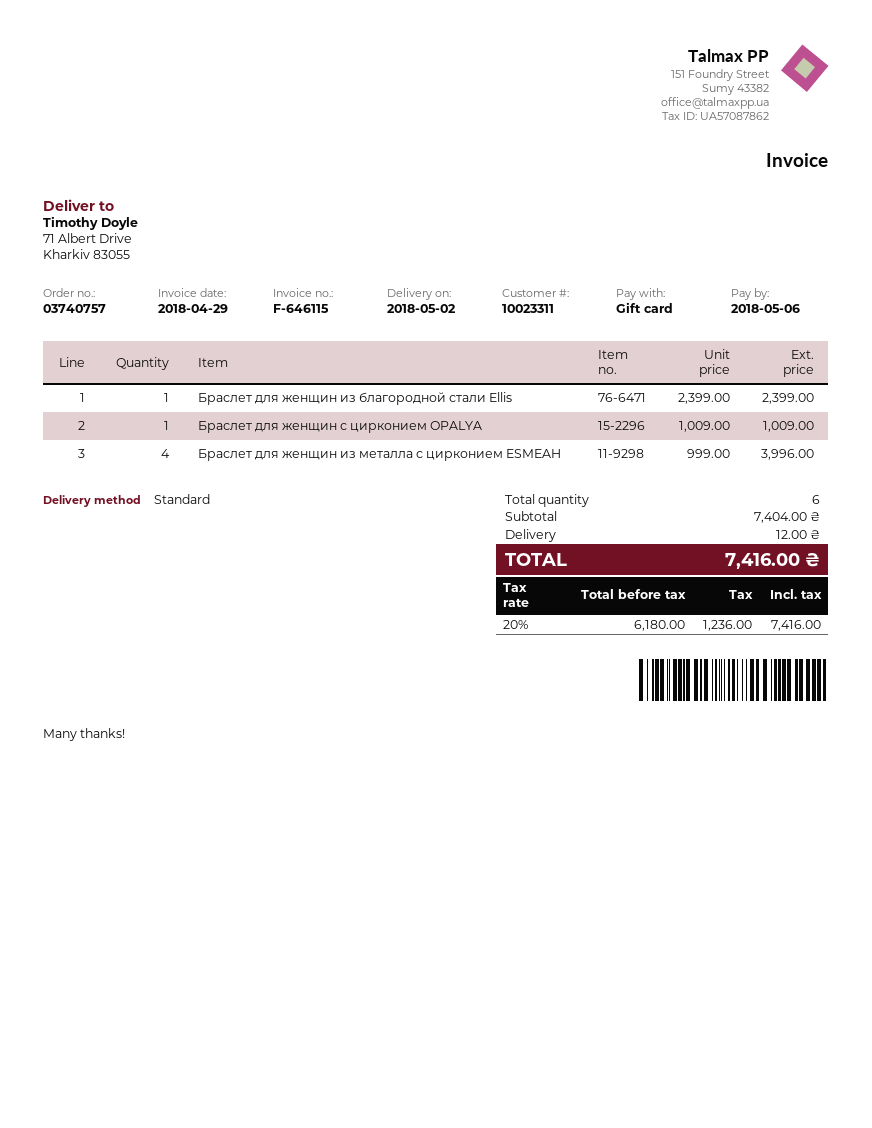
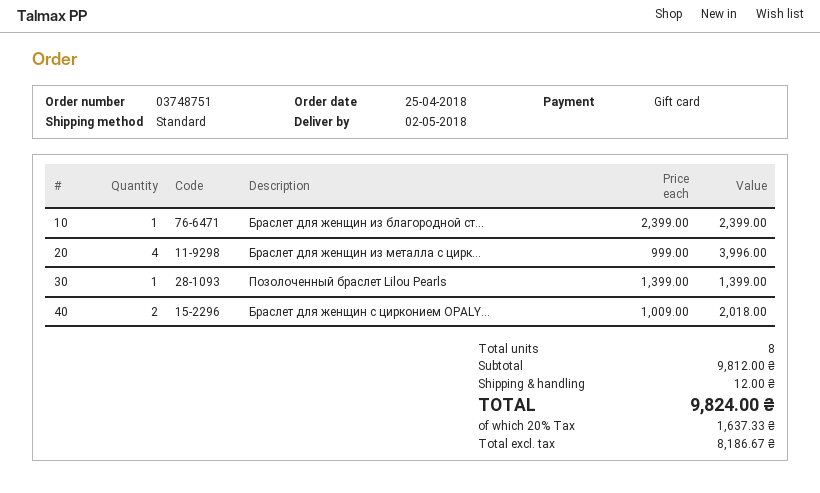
order number: 03740757 -> 03748751
Браслет для женщин с цирконием OPALYA: 1 x 1009.00 = 1009.00 -> 2 x 1009.00 = 2018.00
Позолоченный браслет Lilou Pearls: none -> 1 x 1399.00 = 1399.00
total quantity: 6 -> 8
subtotal: 7404.00 -> 9812.00
net: 6180.00 -> 8186.67
tax: 20% = 1236.00 -> 20% = 1637.33
total: 7416.00 -> 9824.00

